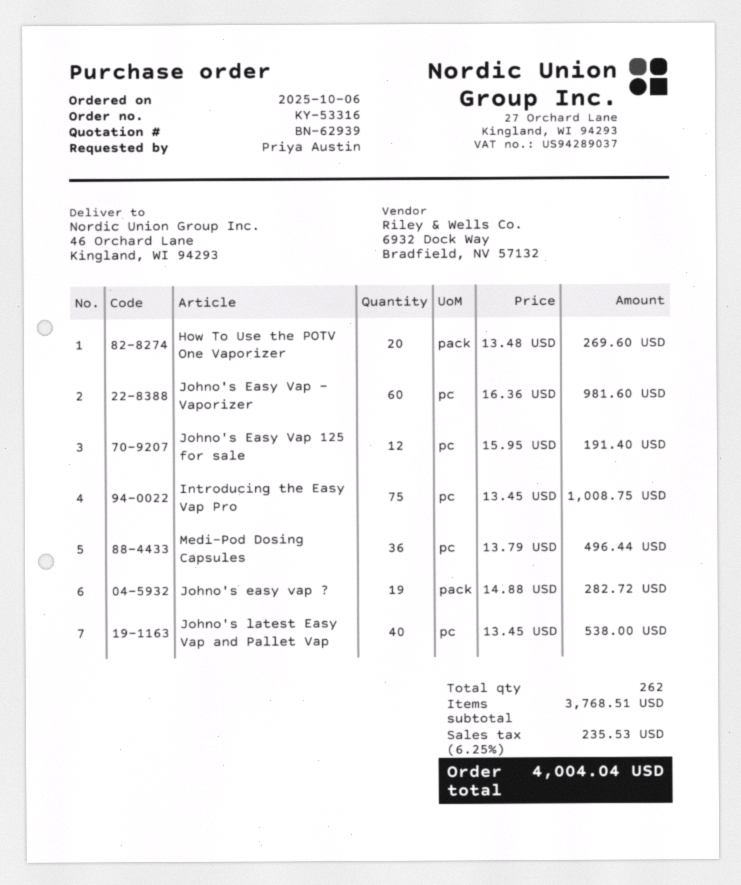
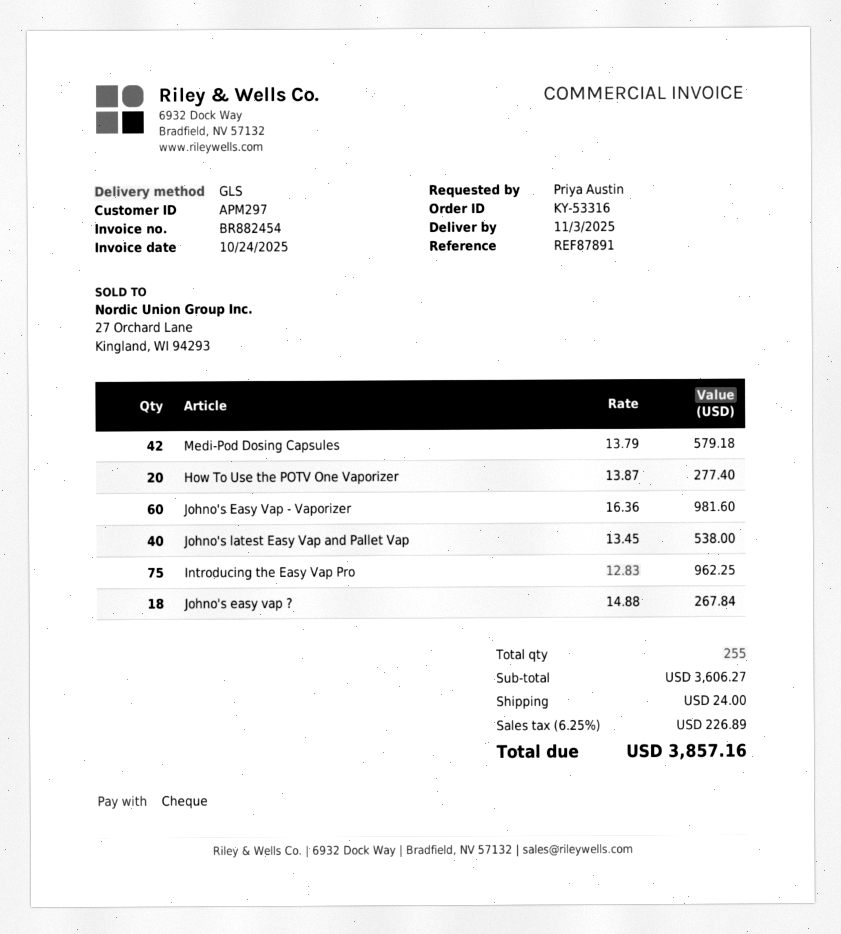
How To Use the POTV One Vaporizer: 20 x 13.48 = 269.60 -> 20 x 13.87 = 277.40
Johno's Easy Vap 125 for sale: 12 x 15.95 = 191.40 -> none
Introducing the Easy Vap Pro: 75 x 13.45 = 1008.75 -> 75 x 12.83 = 962.25
Medi-Pod Dosing Capsules: 36 x 13.79 = 496.44 -> 42 x 13.79 = 579.18
Johno's easy vap ?: 19 x 14.88 = 282.72 -> 18 x 14.88 = 267.84
total quantity: 262 -> 255
subtotal: 3768.51 -> 3606.27
shipping: none -> 24.00
tax: 6.25% = 235.53 -> 6.25% = 226.89
total: 4004.04 -> 3857.16

